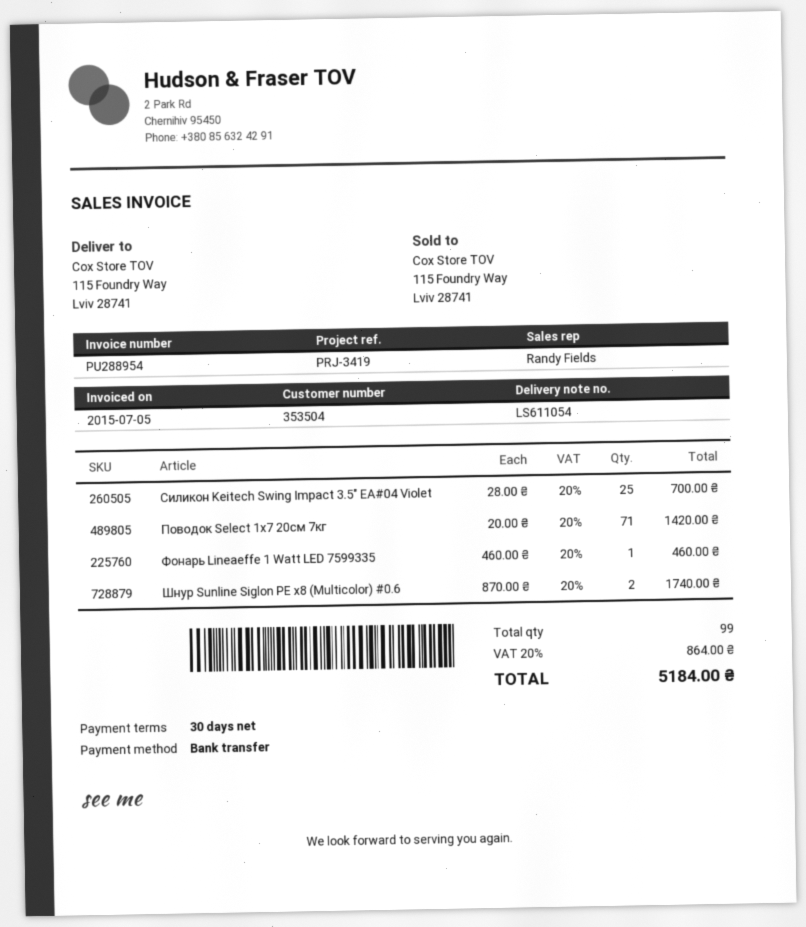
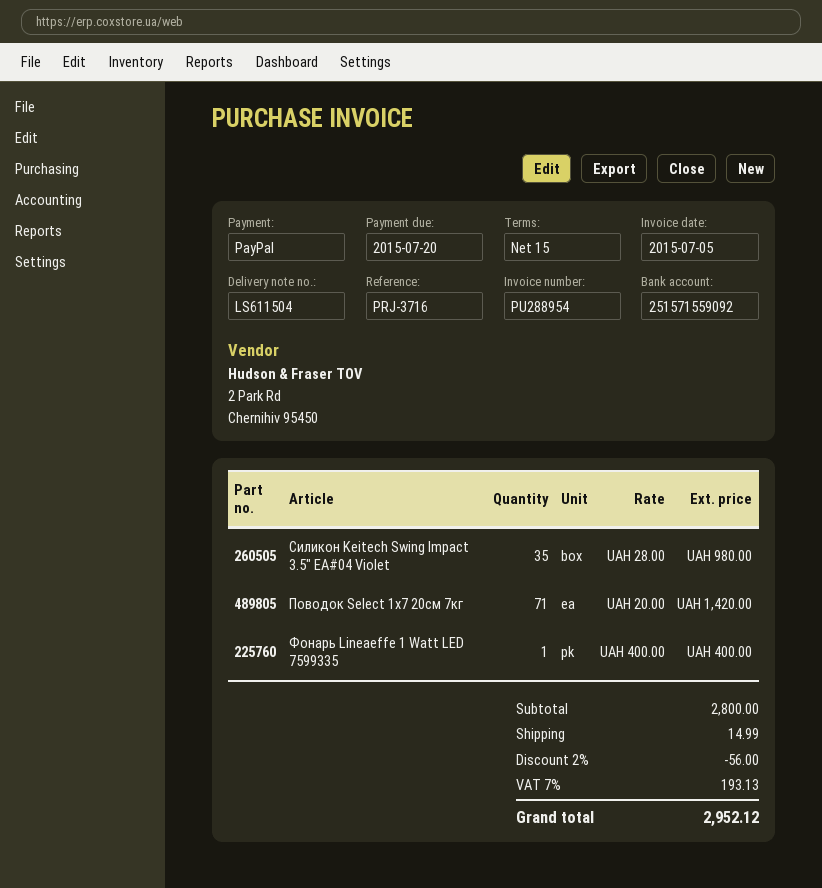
delivery note number: LS611054 -> LS611504
payment terms: 30 days -> 15 days
reference: PRJ-3419 -> PRJ-3716
payment method: bank transfer -> PayPal
Силикон Keitech Swing Impact 3.5" EA#04 Violet: 25 x 28.00 = 700.00 -> 35 x 28.00 = 980.00
Фонарь Lineaeffe 1 Watt LED 7599335: 1 x 460.00 = 460.00 -> 1 x 400.00 = 400.00
Шнур Sunline Siglon PE x8 (Multicolor) #0.6: 2 x 870.00 = 1740.00 -> none
discount: none -> 2% = 56.00
shipping: none -> 14.99
tax: 20% = 864.00 -> 7% = 193.13
total: 5184.00 -> 2952.12

